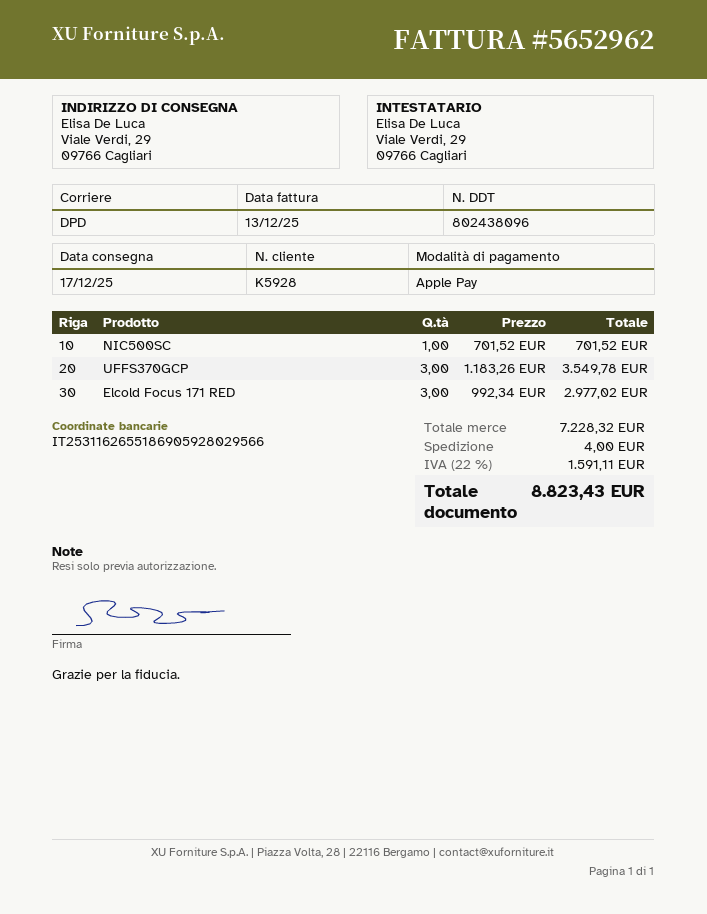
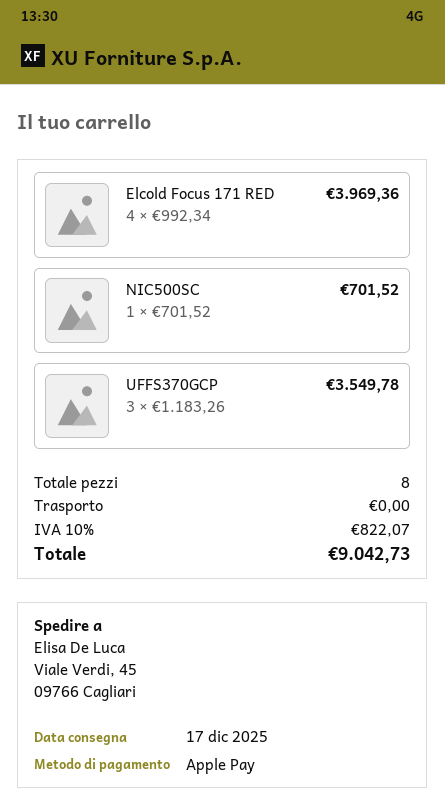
ship to: Viale Verdi, 29, 09766 Cagliari -> Viale Verdi, 45, 09766 Cagliari
Elcold Focus 171 RED: 3 x 992.34 = 2977.02 -> 4 x 992.34 = 3969.36
shipping: 4.00 -> 0.00
tax: 22% = 1591.11 -> 10% = 822.07
total: 8823.43 -> 9042.73

